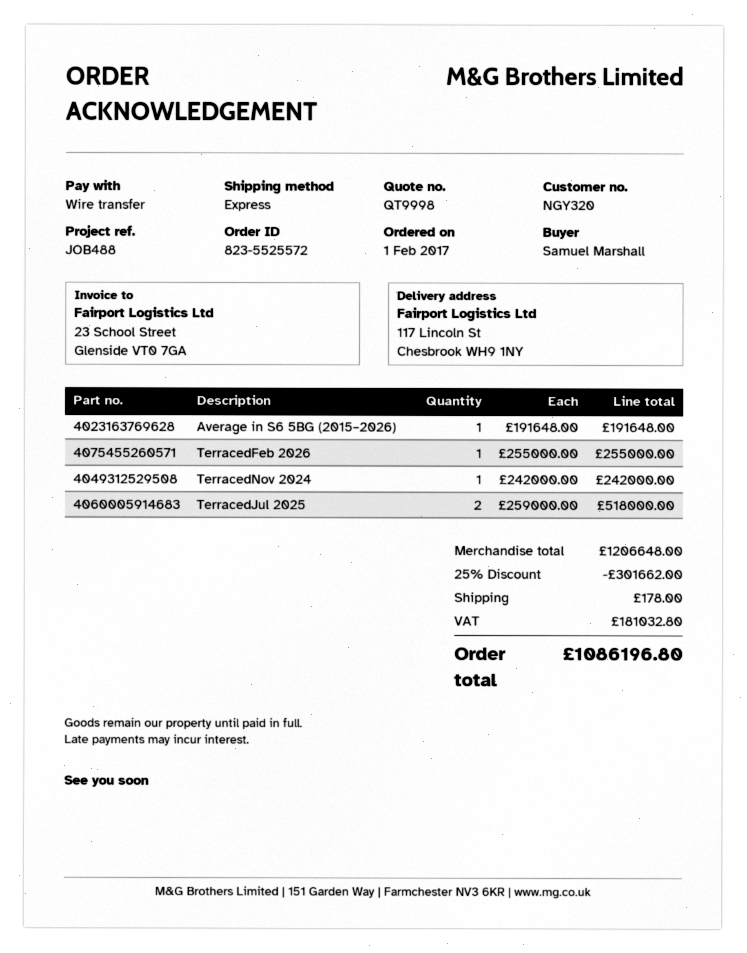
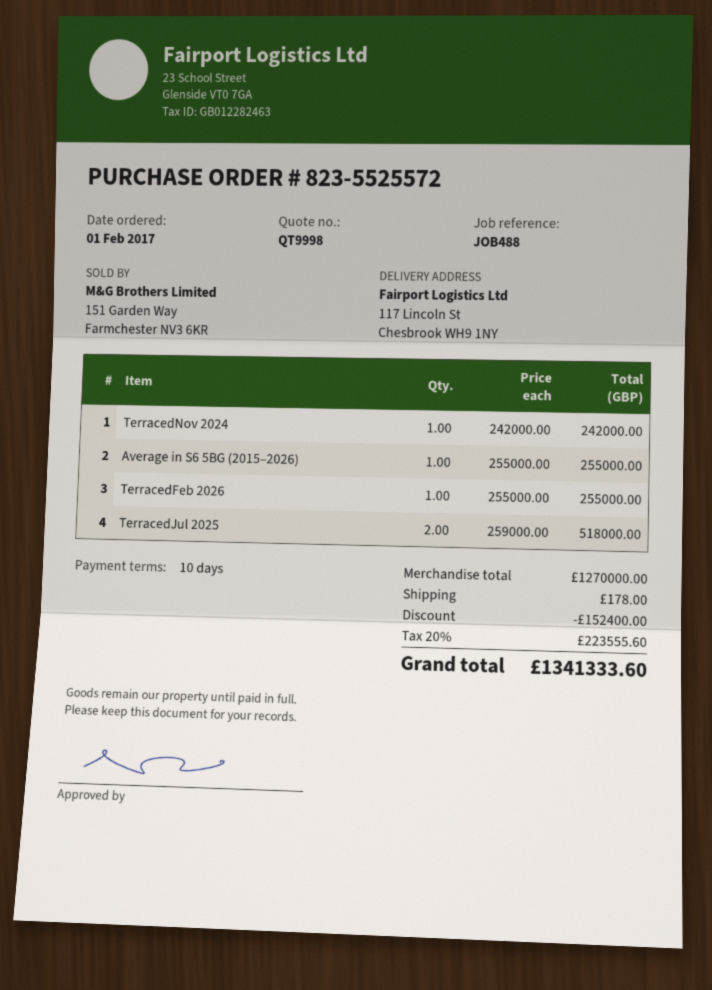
Average in S6 5BG (2015–2026): 1 x 191648.00 = 191648.00 -> 1 x 255000.00 = 255000.00
subtotal: 1206648.00 -> 1270000.00
discount: 301662.00 -> 152400.00
tax: 181032.80 -> 223555.60
total: 1086196.80 -> 1341333.60

